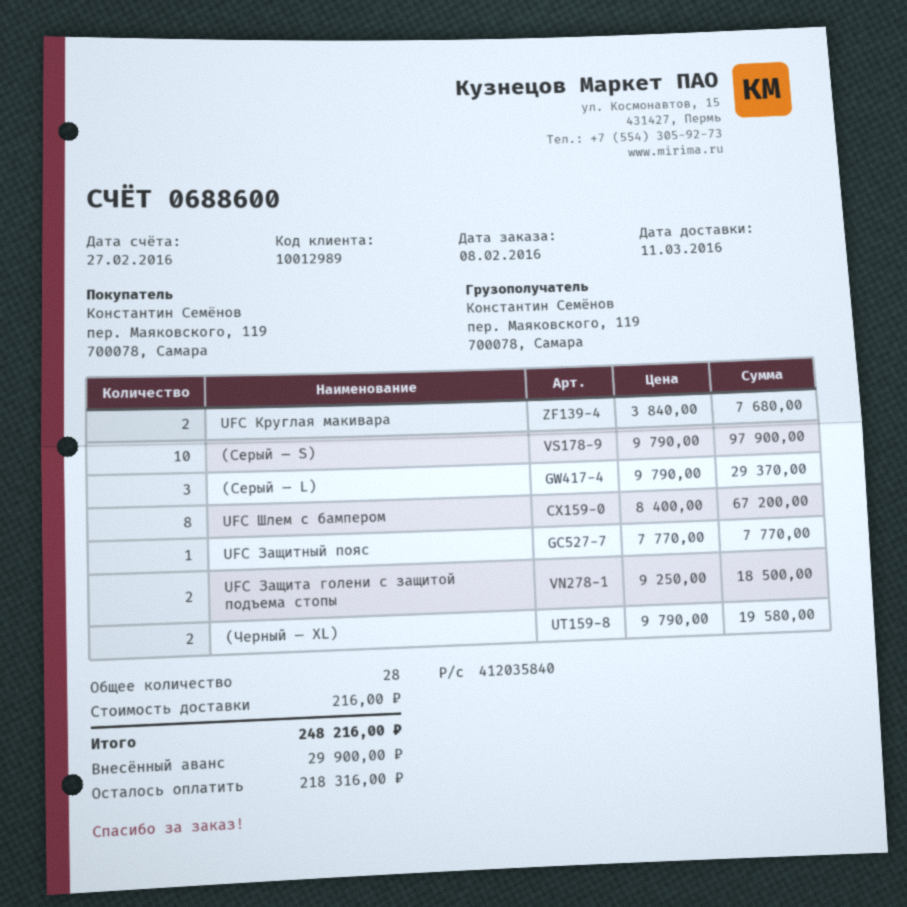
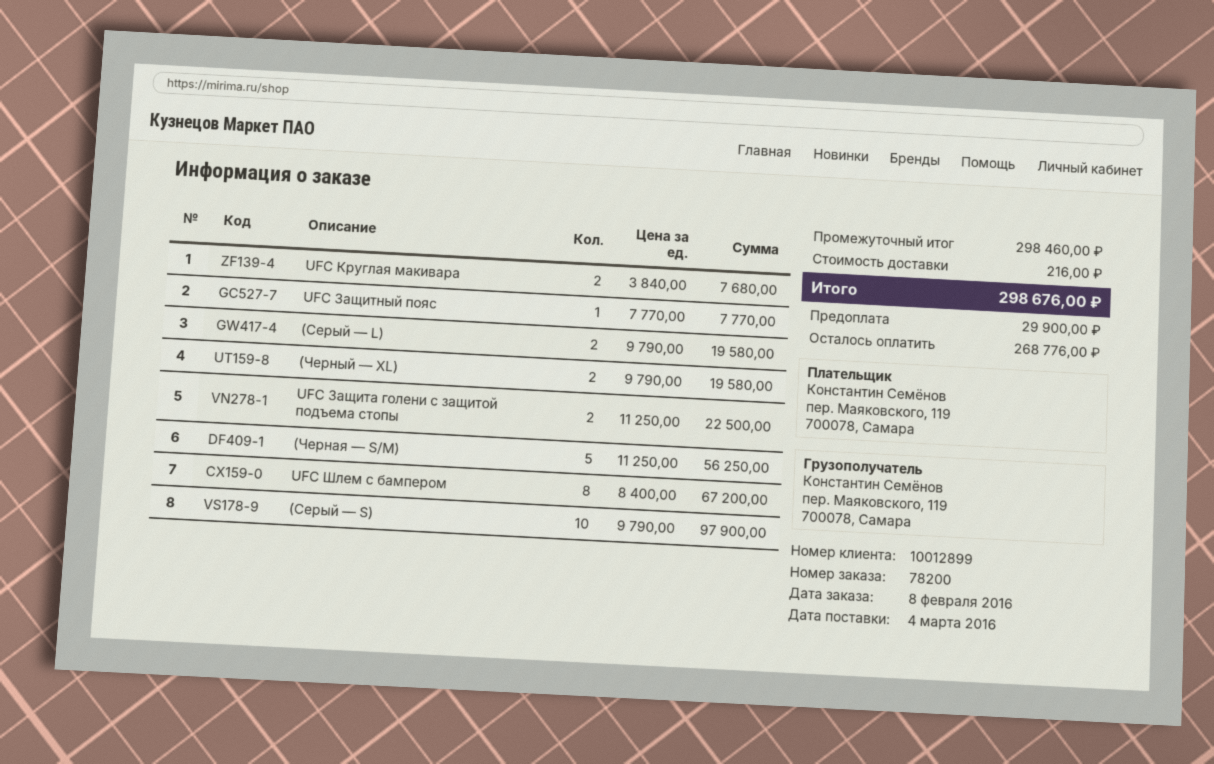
delivery date: 2016-03-11 -> 2016-03-04
customer number: 10012989 -> 10012899
(Серый — L): 3 x 9790.00 = 29370.00 -> 2 x 9790.00 = 19580.00
UFC Защита голени с защитой подъема стопы: 2 x 9250.00 = 18500.00 -> 2 x 11250.00 = 22500.00
(Черная — S/M): none -> 5 x 11250.00 = 56250.00
total: 248216.00 -> 298676.00
balance: 218316.00 -> 268776.00

